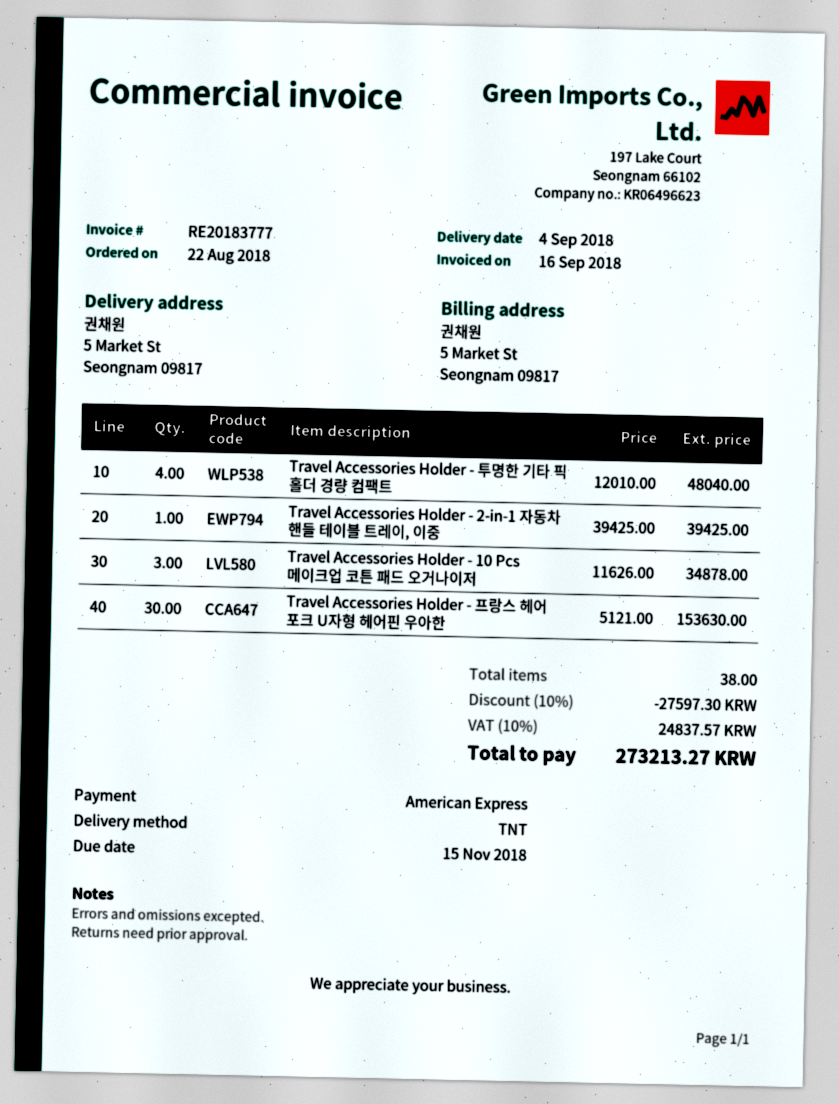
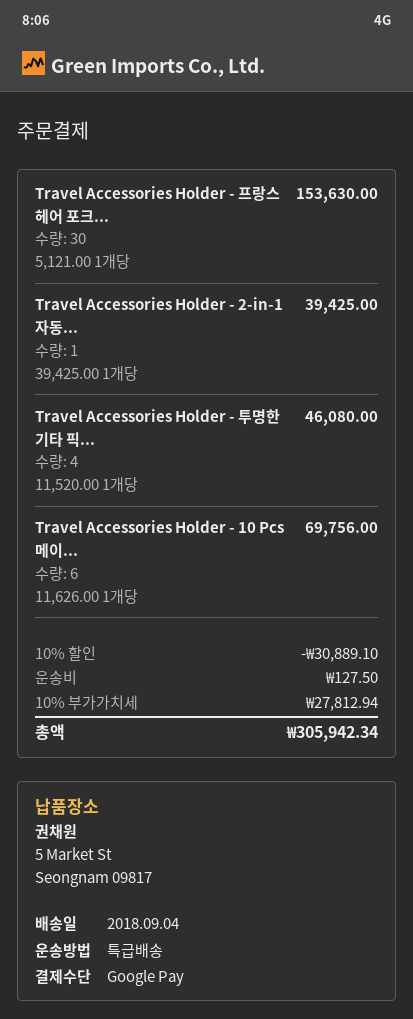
payment method: American Express -> Google Pay
shipping method: TNT -> express
Travel Accessories Holder - 투명한 기타 픽 홀더 경량 컴팩트: 4 x 12010.00 = 48040.00 -> 4 x 11520.00 = 46080.00
Travel Accessories Holder - 10 Pcs 메이크업 코튼 패드 오거나이저: 3 x 11626.00 = 34878.00 -> 6 x 11626.00 = 69756.00
discount: 10% = 27597.30 -> 10% = 30889.10
shipping: none -> 127.50
tax: 10% = 24837.57 -> 10% = 27812.94
total: 273213.27 -> 305942.34

